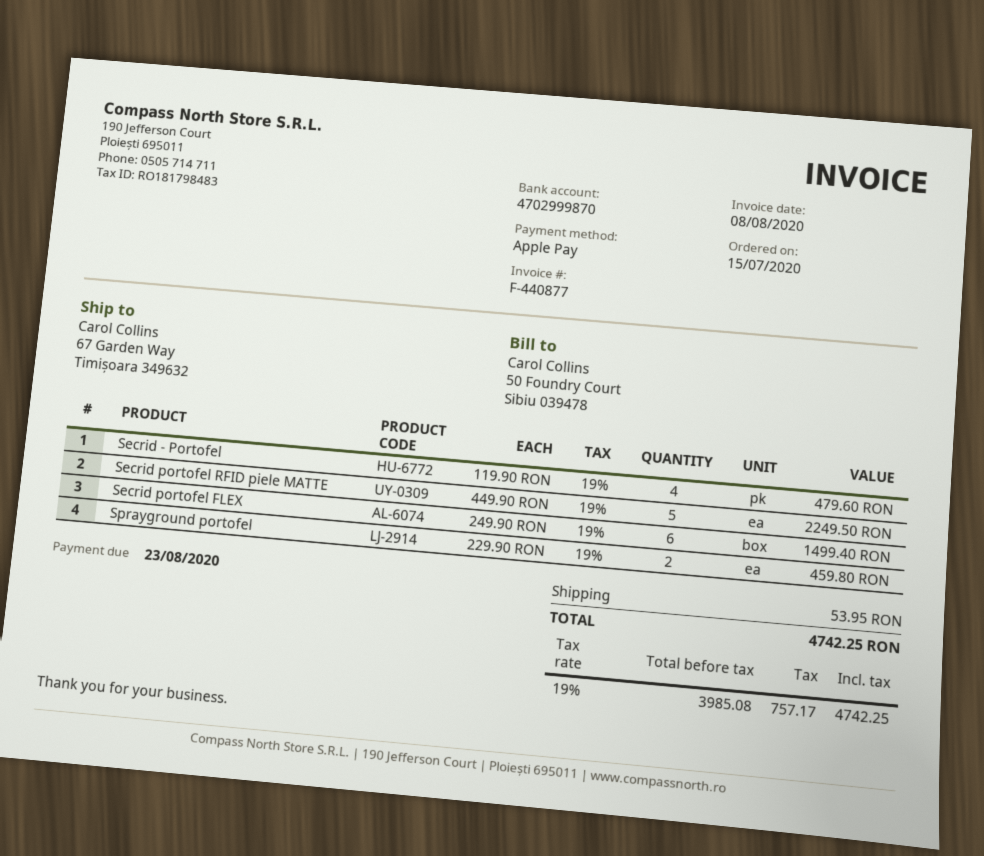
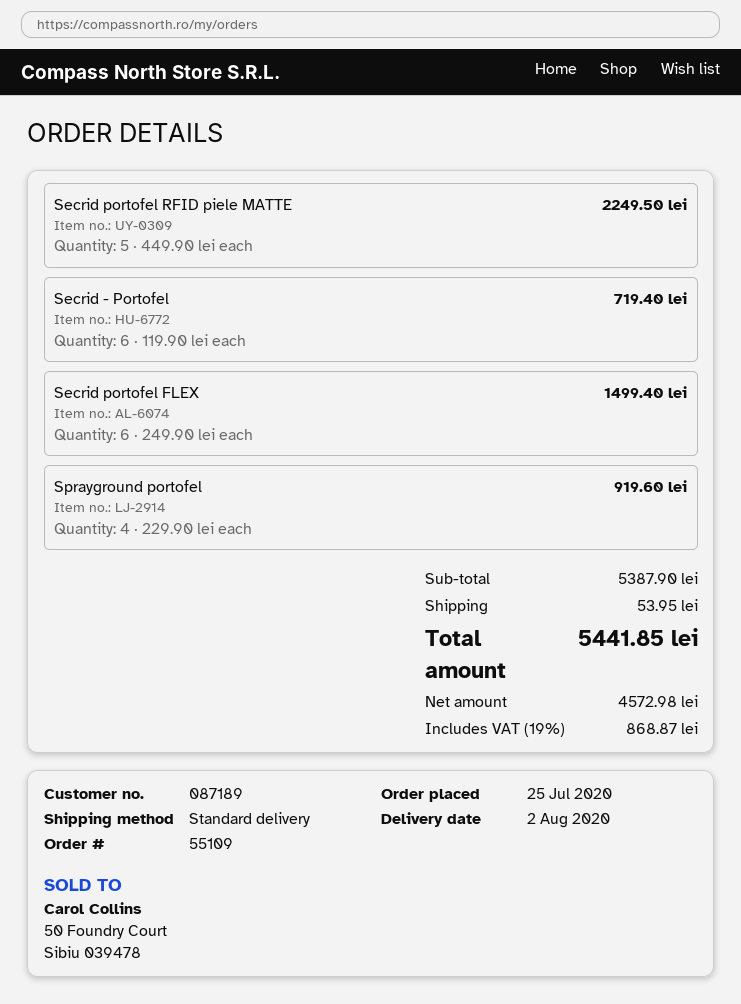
order date: 2020-07-15 -> 2020-07-25
Secrid - Portofel: 4 x 119.90 = 479.60 -> 6 x 119.90 = 719.40
Sprayground portofel: 2 x 229.90 = 459.80 -> 4 x 229.90 = 919.60
net: 3985.08 -> 4572.98
tax: 19% = 757.17 -> 19% = 868.87
total: 4742.25 -> 5441.85

